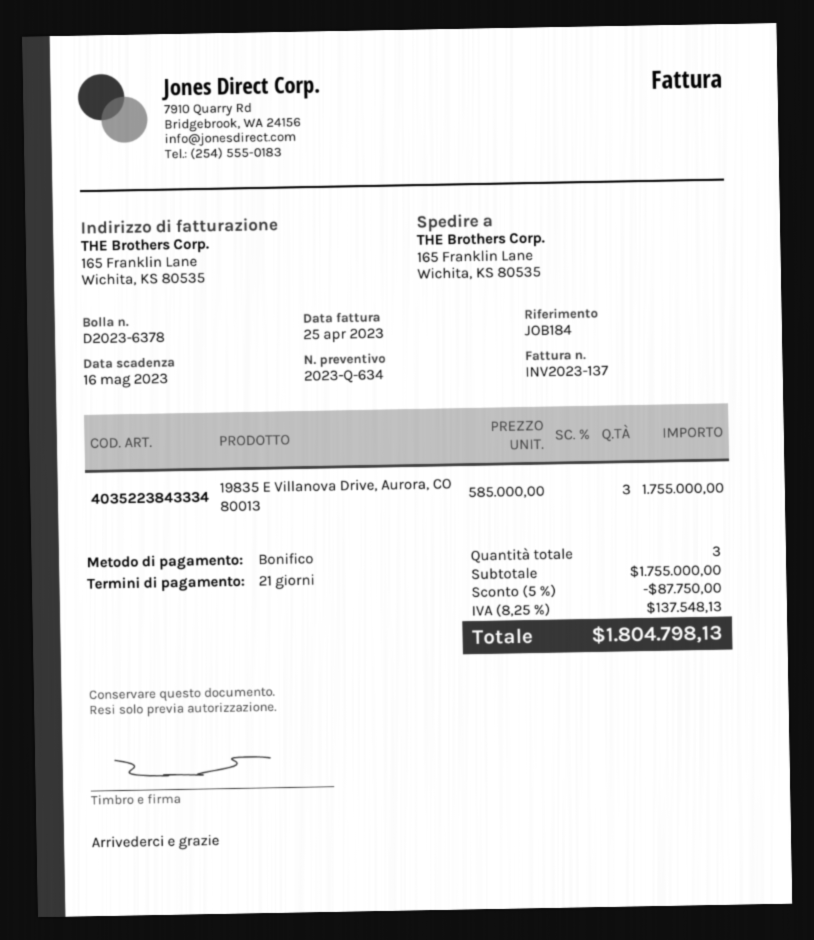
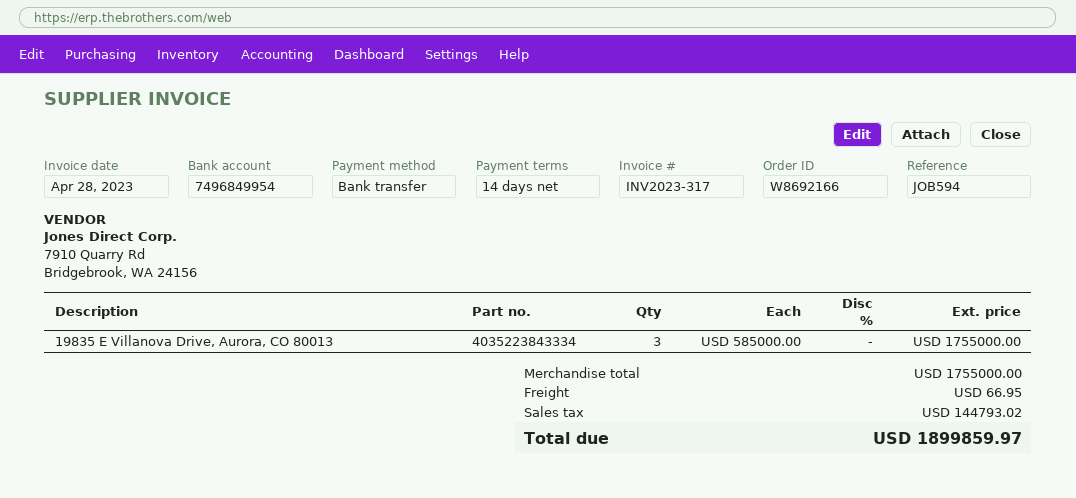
invoice number: INV2023-137 -> INV2023-317
invoice date: 2023-04-25 -> 2023-04-28
payment terms: 21 days -> 14 days
reference: JOB184 -> JOB594
discount: 5% = 87750.00 -> none
shipping: none -> 66.95
tax: 137548.13 -> 144793.02
total: 1804798.13 -> 1899859.97

